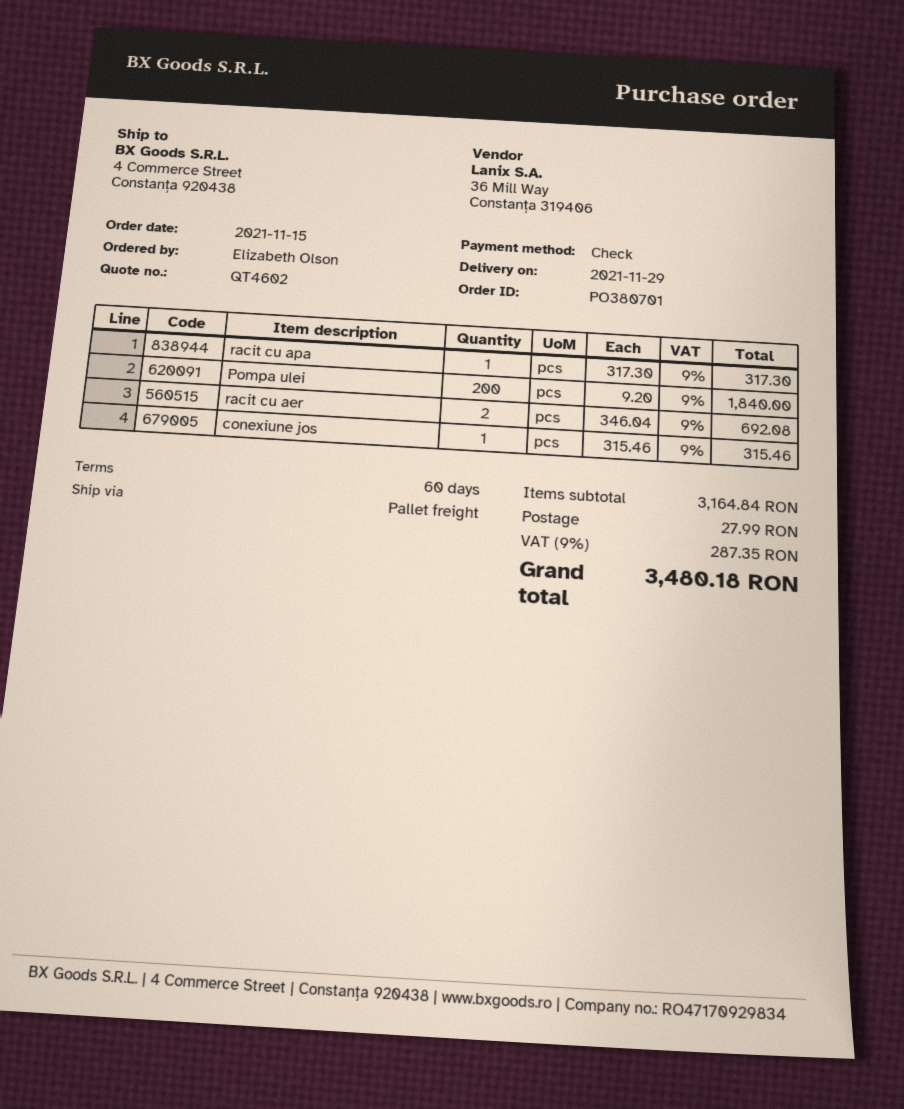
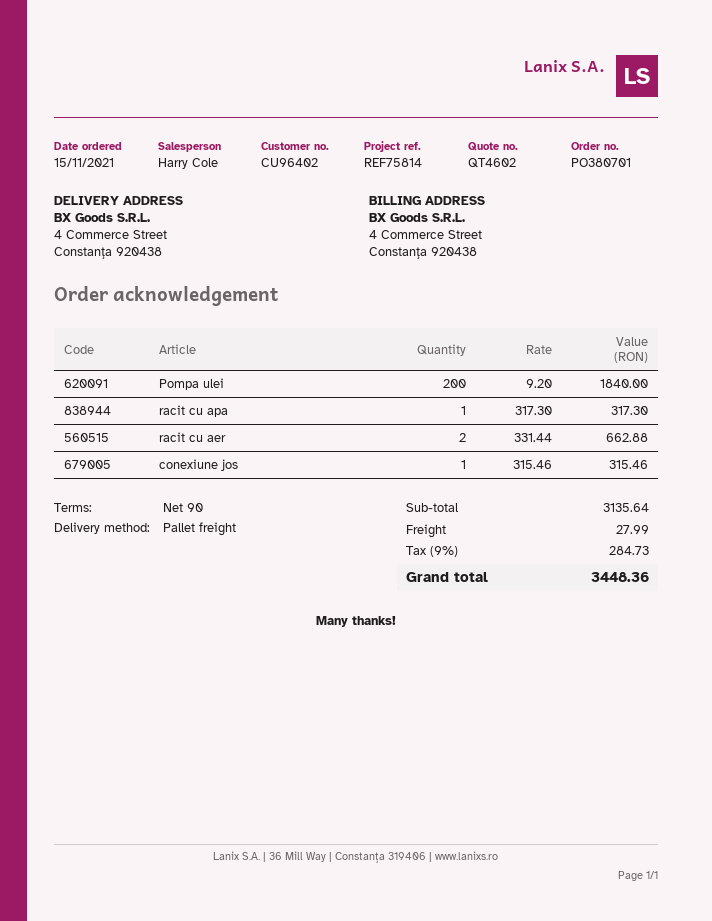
payment terms: 60 days -> 90 days
racit cu aer: 2 x 346.04 = 692.08 -> 2 x 331.44 = 662.88
subtotal: 3164.84 -> 3135.64
tax: 9% = 287.35 -> 9% = 284.73
total: 3480.18 -> 3448.36

